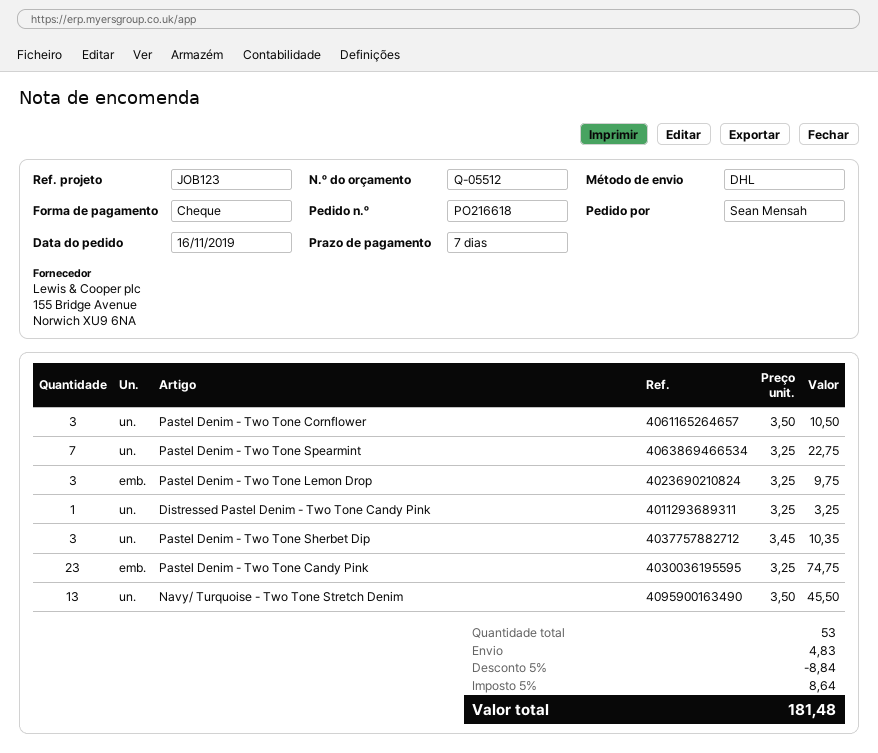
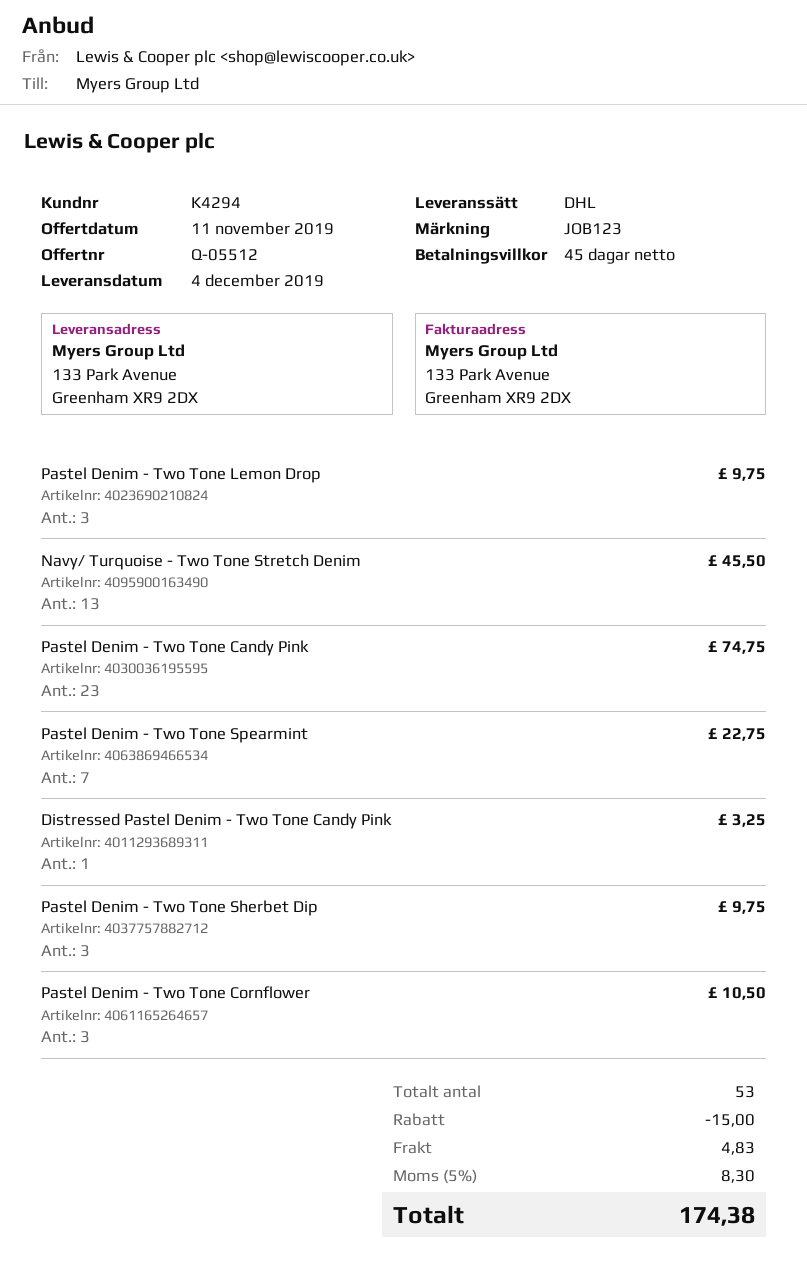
payment terms: 7 days -> 45 days
Pastel Denim - Two Tone Sherbet Dip: 3 for 10.35 -> 3 for 9.75
discount: 8.84 -> 15.00
tax: 5% = 8.64 -> 5% = 8.30
total: 181.48 -> 174.38

